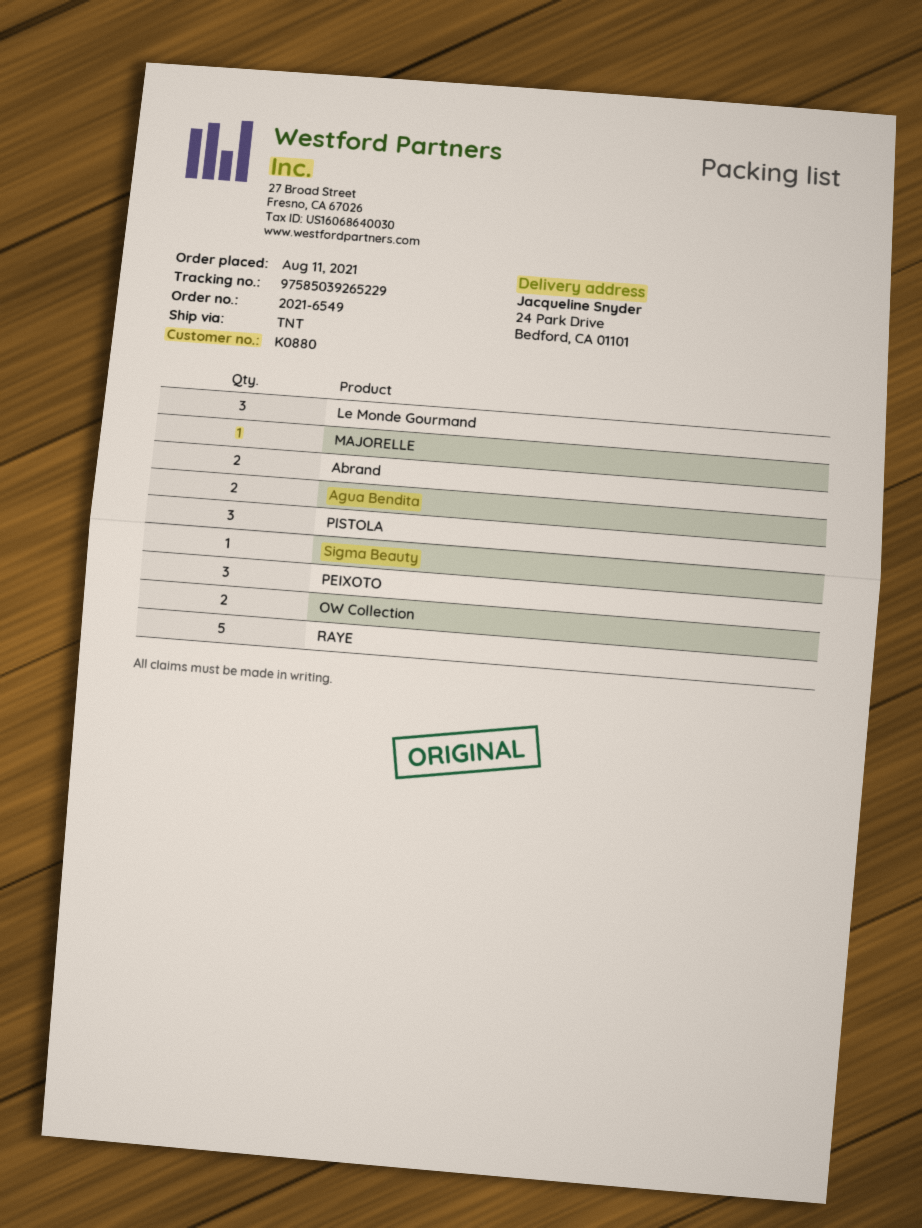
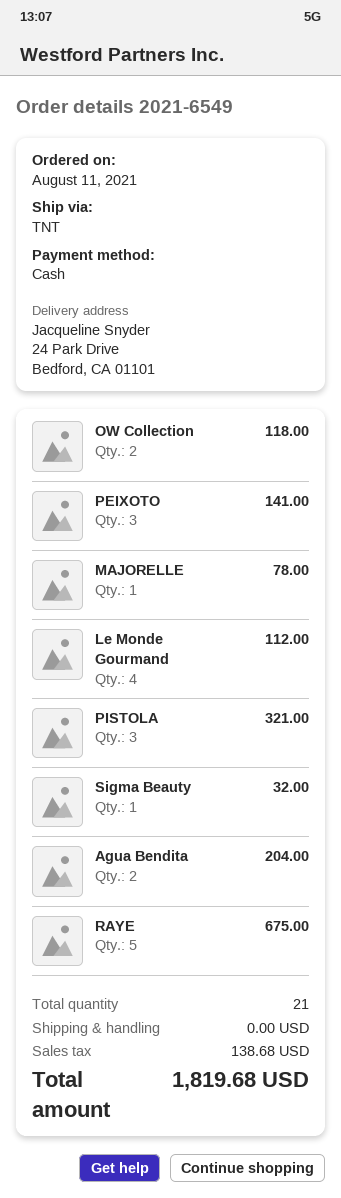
Le Monde Gourmand: 3 -> 4
Abrand: 2 -> none

